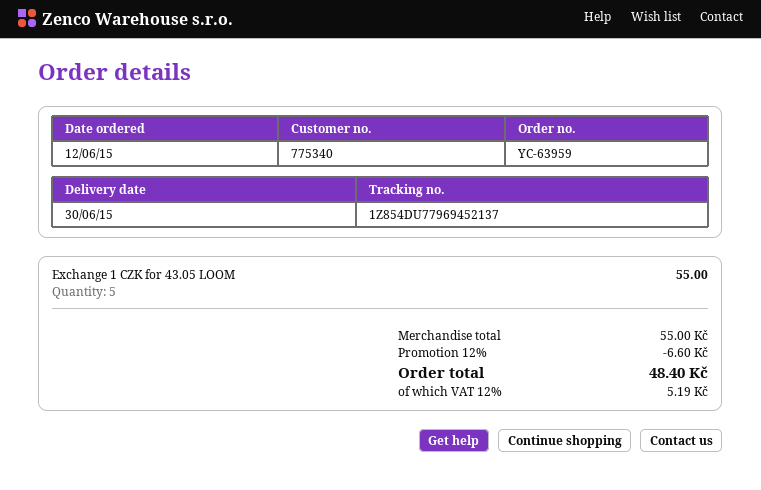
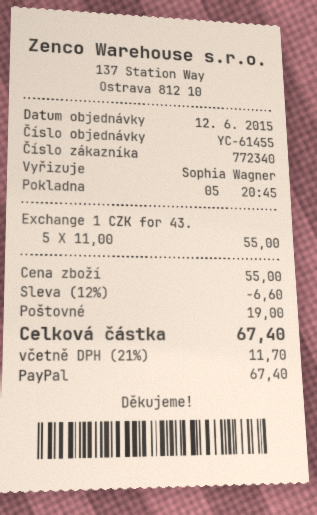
order number: YC-63959 -> YC-61455
customer number: 775340 -> 772340
shipping: none -> 19.00
tax: 12% = 5.19 -> 21% = 11.70
total: 48.40 -> 67.40

